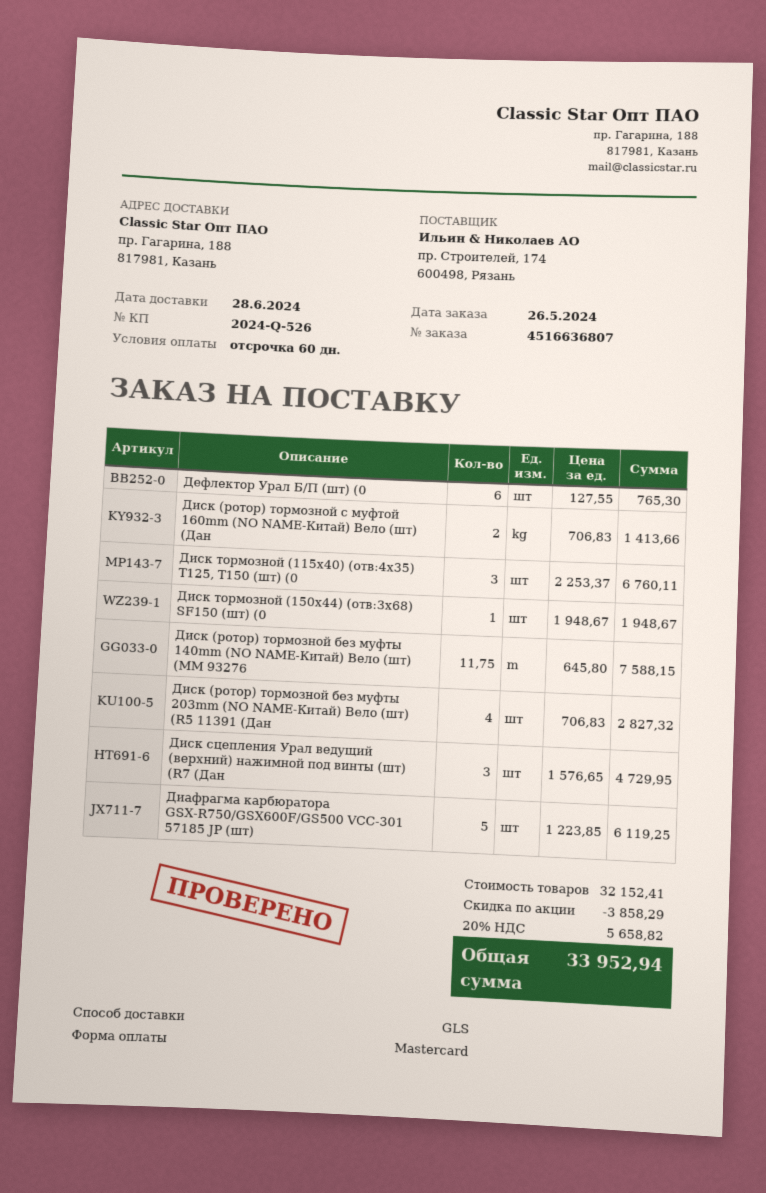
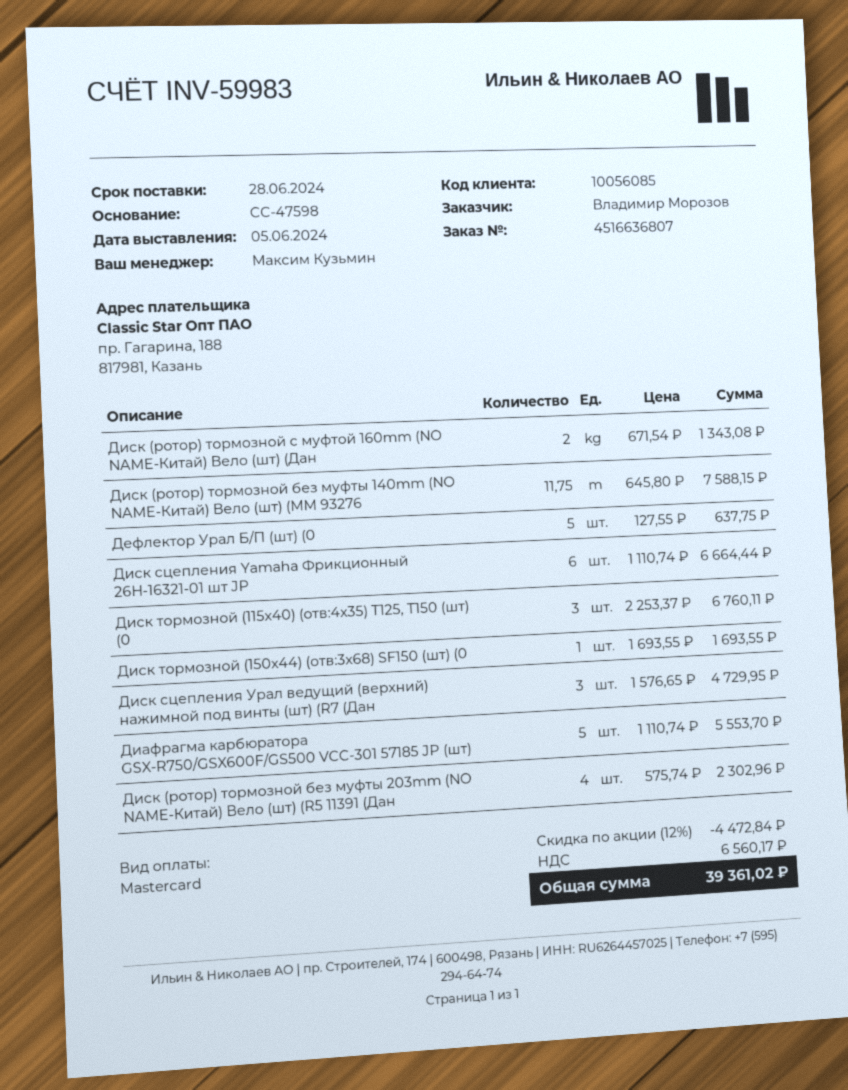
Дефлектор Урал Б/П (шт) (0: 6 x 127.55 = 765.30 -> 5 x 127.55 = 637.75
Диск (ротор) тормозной с муфтой 160mm (NO NAME-Китай) Вело (шт) (Дан: 2 x 706.83 = 1413.66 -> 2 x 671.54 = 1343.08
Диск тормозной (150x44) (отв:3x68) SF150 (шт) (0: 1 x 1948.67 = 1948.67 -> 1 x 1693.55 = 1693.55
Диск (ротор) тормозной без муфты 203mm (NO NAME-Китай) Вело (шт) (R5 11391 (Дан: 4 x 706.83 = 2827.32 -> 4 x 575.74 = 2302.96
Диафрагма карбюратора GSX-R750/GSX600F/GS500 VCC-301 57185 JP (шт): 5 x 1223.85 = 6119.25 -> 5 x 1110.74 = 5553.70
Диск сцепления Yamaha Фрикционный 26H-16321-01 шт JP: none -> 6 x 1110.74 = 6664.44
discount: 3858.29 -> 4472.84
tax: 5658.82 -> 6560.17
total: 33952.94 -> 39361.02

